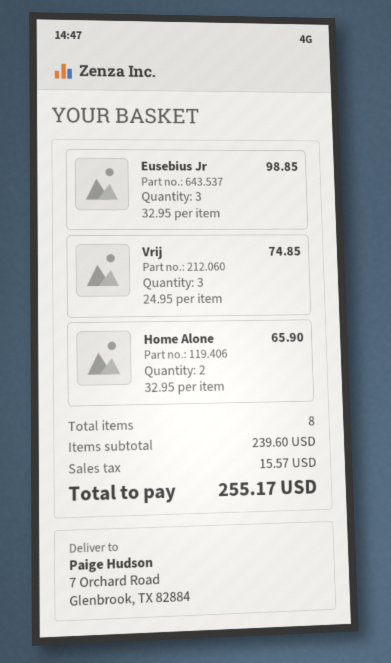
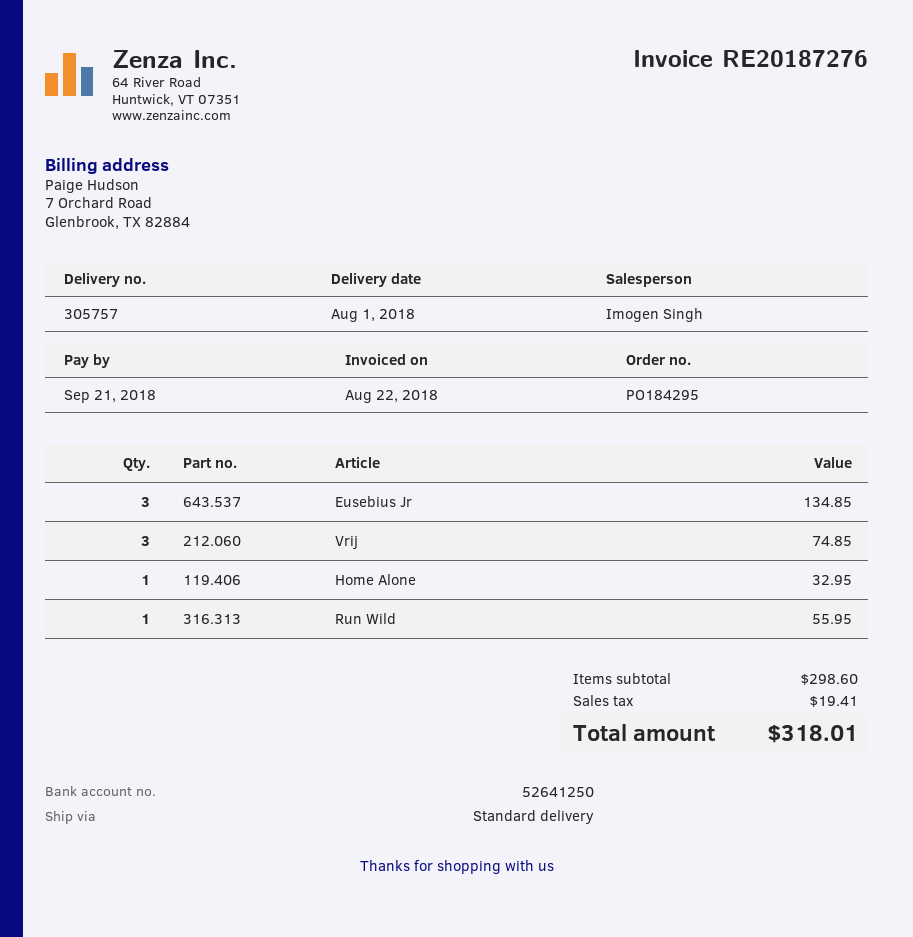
Eusebius Jr: 3 for 98.85 -> 3 for 134.85
Home Alone: 2 for 65.90 -> 1 for 32.95
Run Wild: none -> 1 for 55.95
subtotal: 239.60 -> 298.60
tax: 15.57 -> 19.41
total: 255.17 -> 318.01

